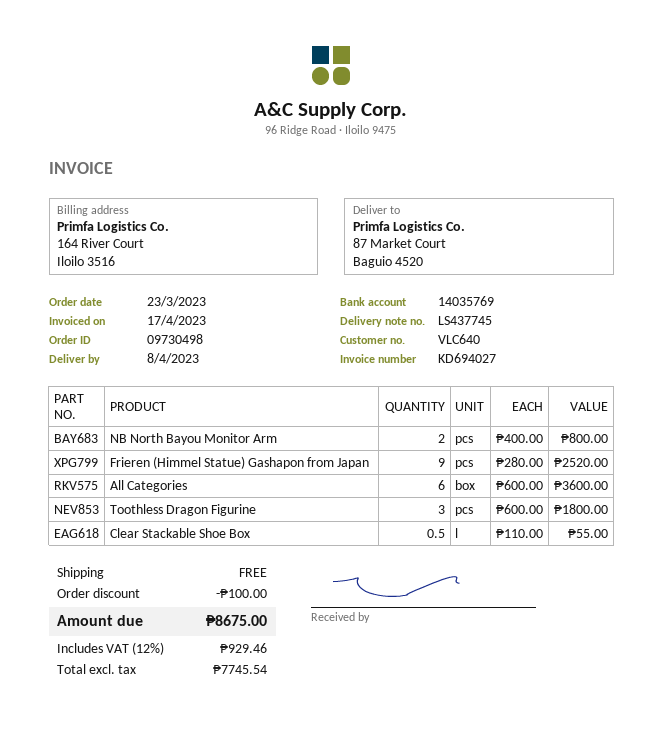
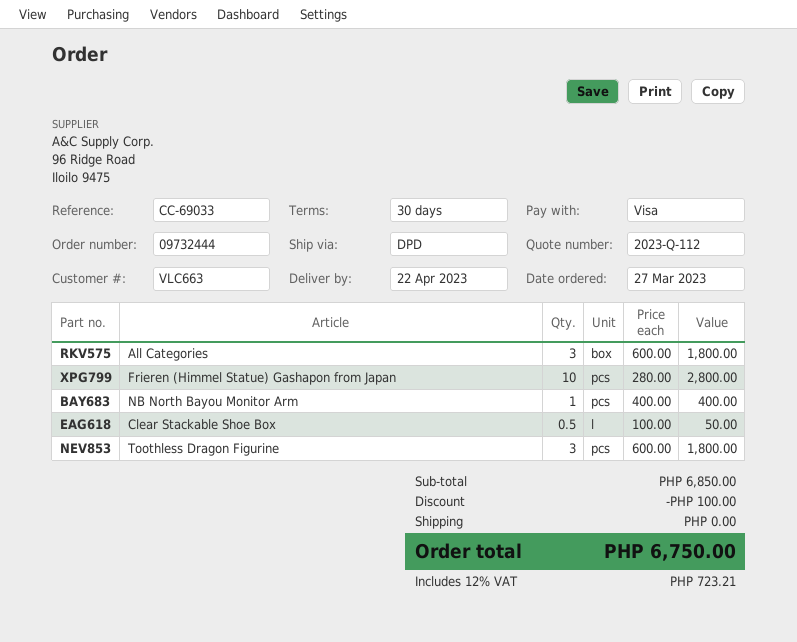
order number: 09730498 -> 09732444
order date: 2023-03-23 -> 2023-03-27
delivery date: 2023-04-08 -> 2023-04-22
customer number: VLC640 -> VLC663
NB North Bayou Monitor Arm: 2 x 400.00 = 800.00 -> 1 x 400.00 = 400.00
Frieren (Himmel Statue) Gashapon from Japan: 9 x 280.00 = 2520.00 -> 10 x 280.00 = 2800.00
All Categories: 6 x 600.00 = 3600.00 -> 3 x 600.00 = 1800.00
Clear Stackable Shoe Box: 0.5 x 110.00 = 55.00 -> 0.5 x 100.00 = 50.00
tax: 12% = 929.46 -> 12% = 723.21
total: 8675.00 -> 6750.00

